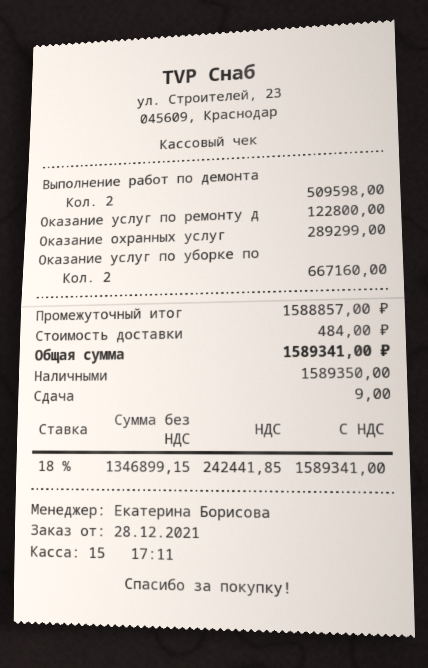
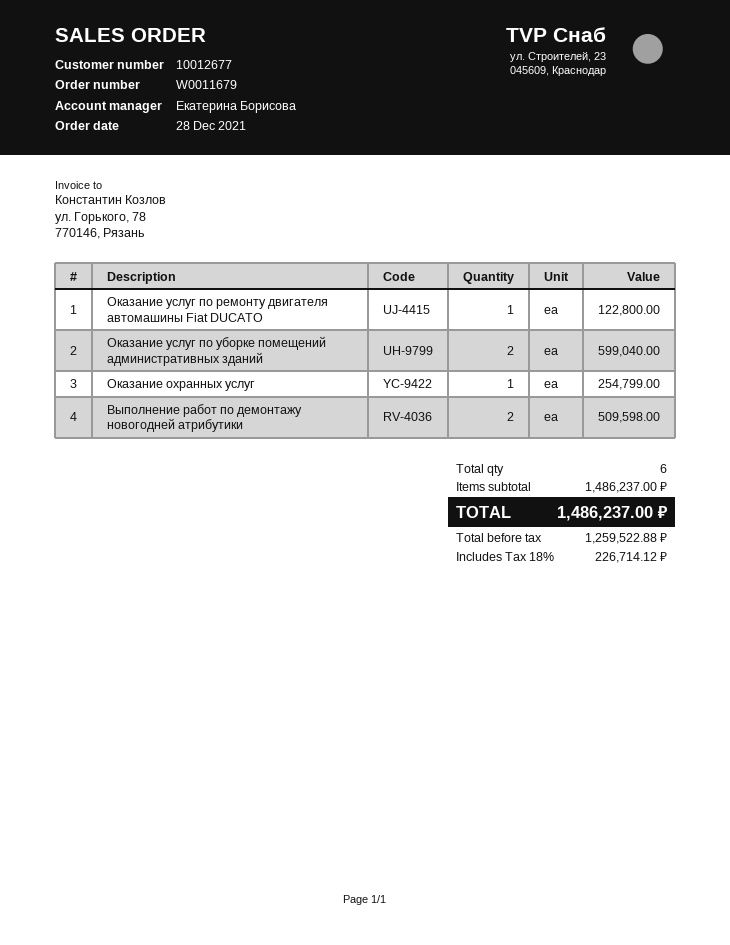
Оказание охранных услуг: 1 for 289299.00 -> 1 for 254799.00
Оказание услуг по уборке по: 2 for 667160.00 -> 2 for 599040.00
subtotal: 1588857.00 -> 1486237.00
shipping: 484.00 -> none
net: 1346899.15 -> 1259522.88
tax: 18% = 242441.85 -> 18% = 226714.12
total: 1589341.00 -> 1486237.00

